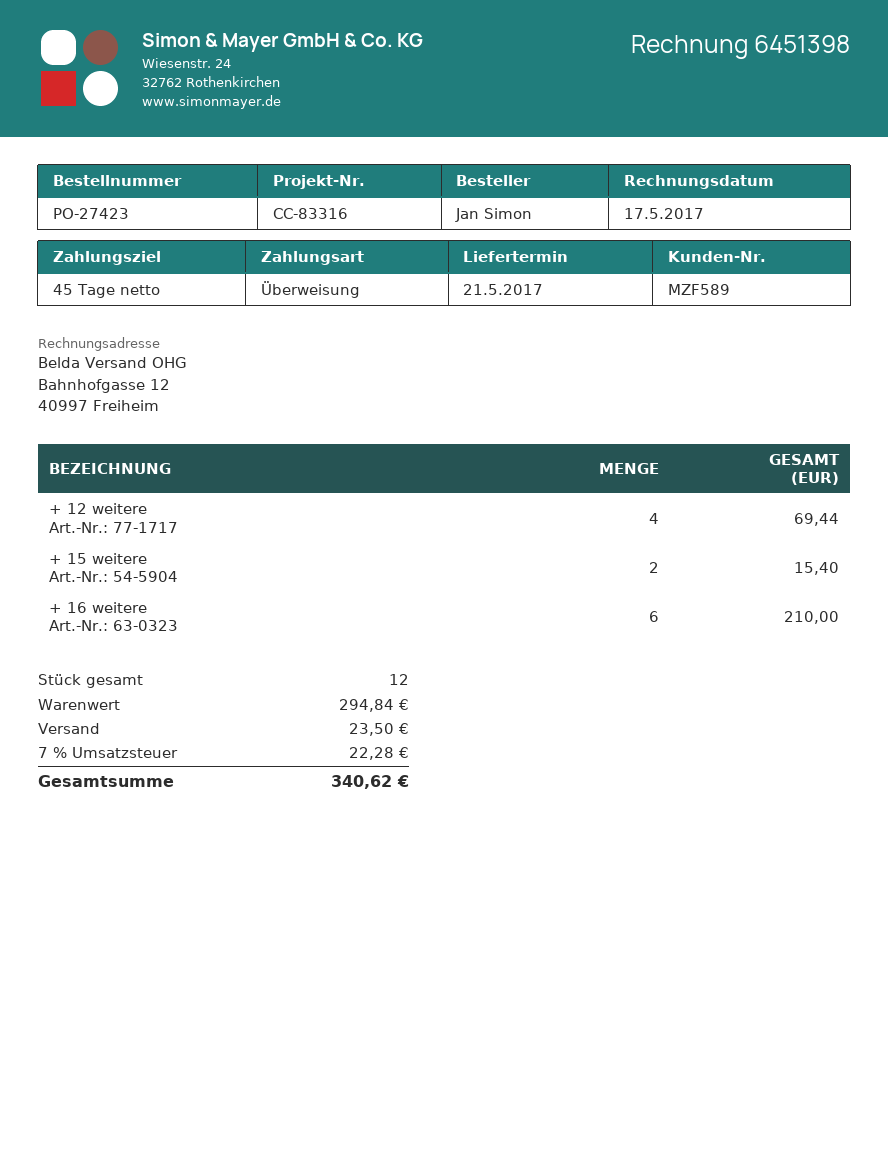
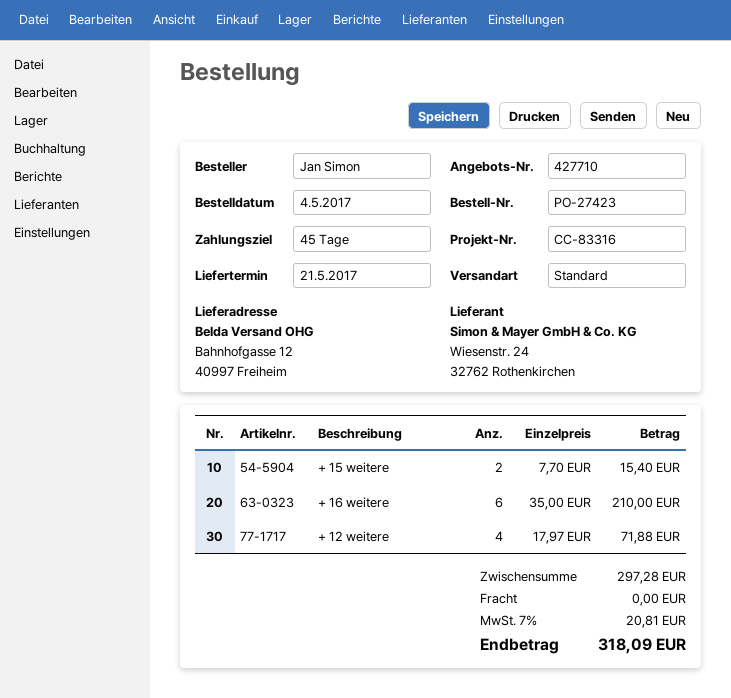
+ 12 weitere: 4 for 69.44 -> 4 for 71.88
subtotal: 294.84 -> 297.28
shipping: 23.50 -> 0.00
tax: 7% = 22.28 -> 7% = 20.81
total: 340.62 -> 318.09

